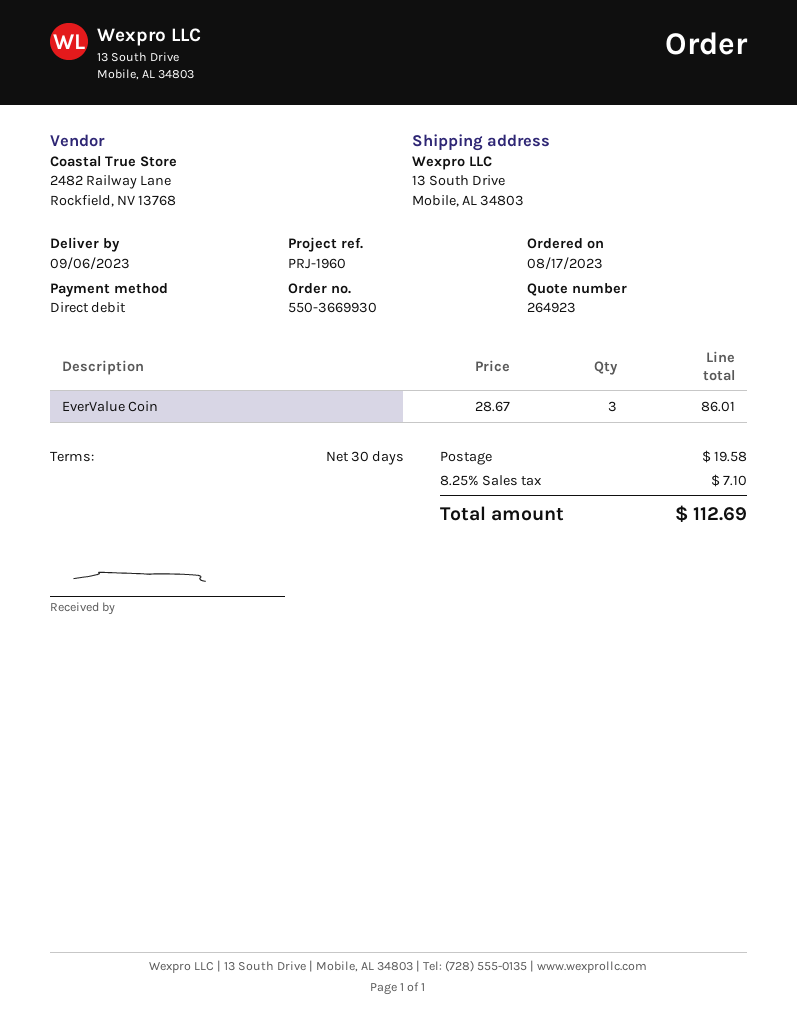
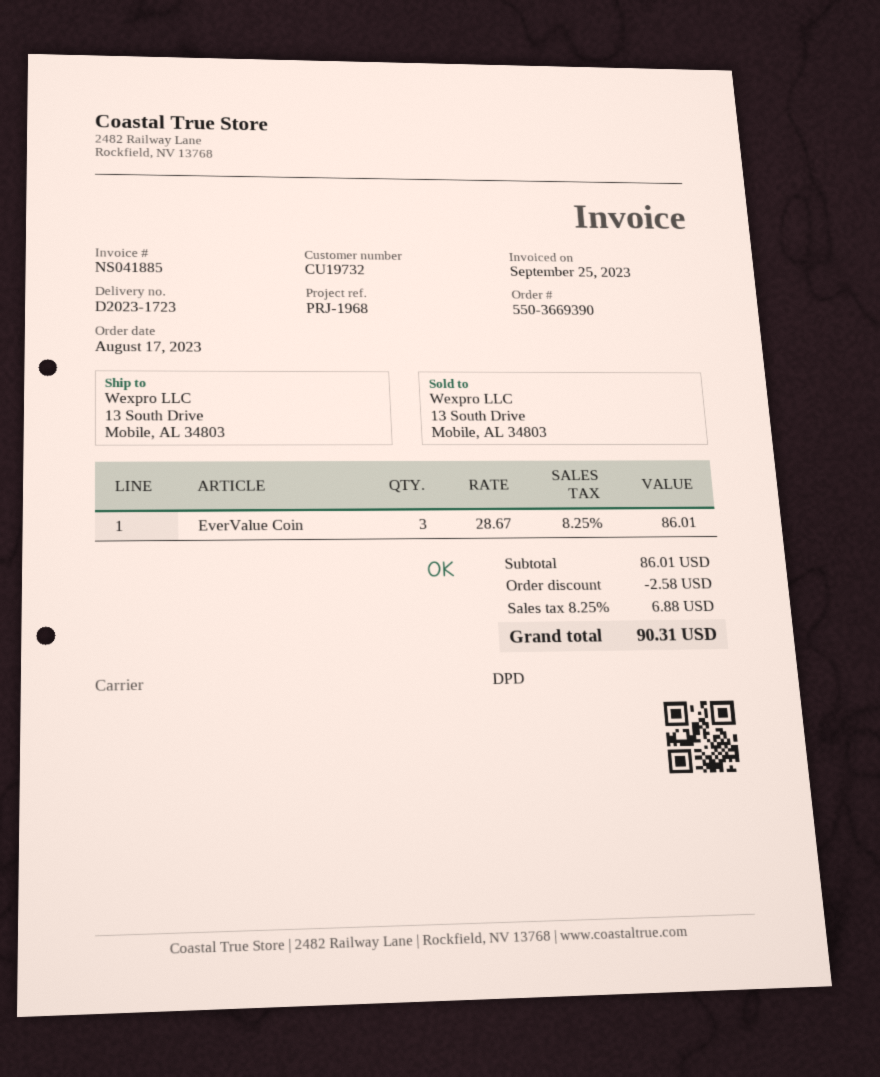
order number: 550-3669930 -> 550-3669390
reference: PRJ-1960 -> PRJ-1968
discount: none -> 2.58
shipping: 19.58 -> none
tax: 8.25% = 7.10 -> 8.25% = 6.88
total: 112.69 -> 90.31

